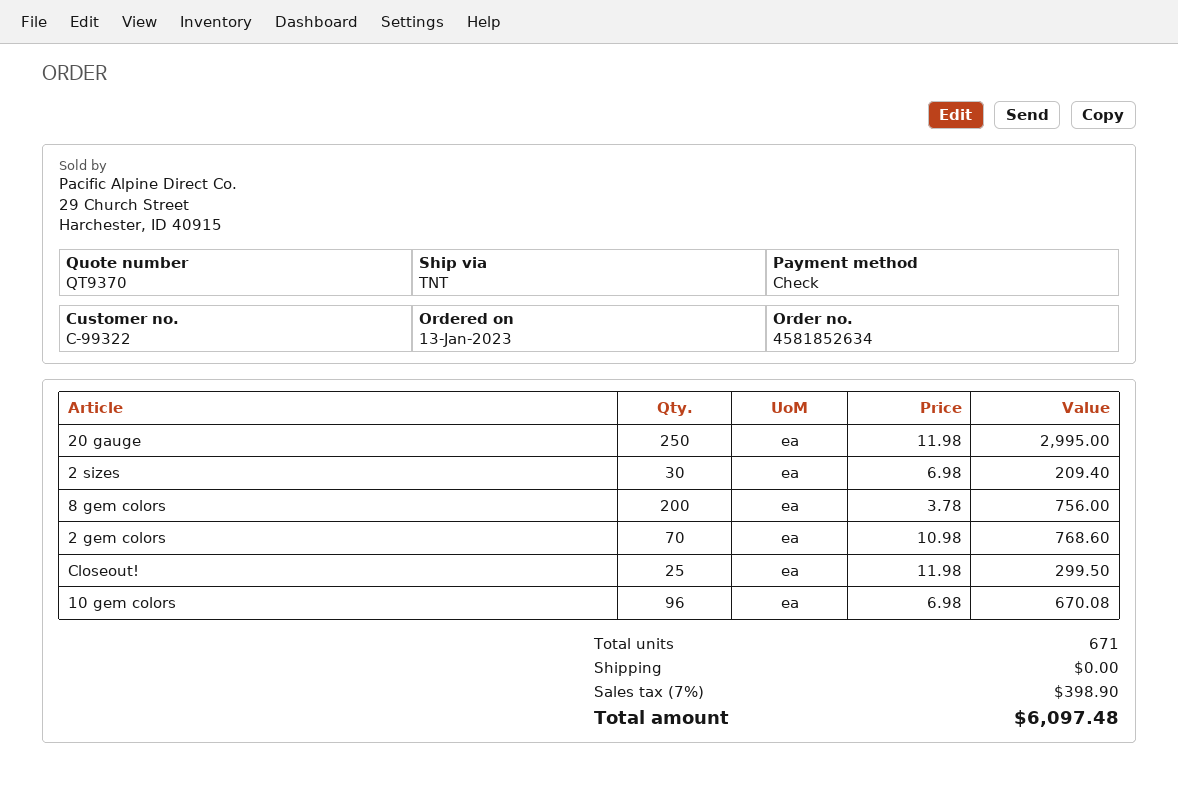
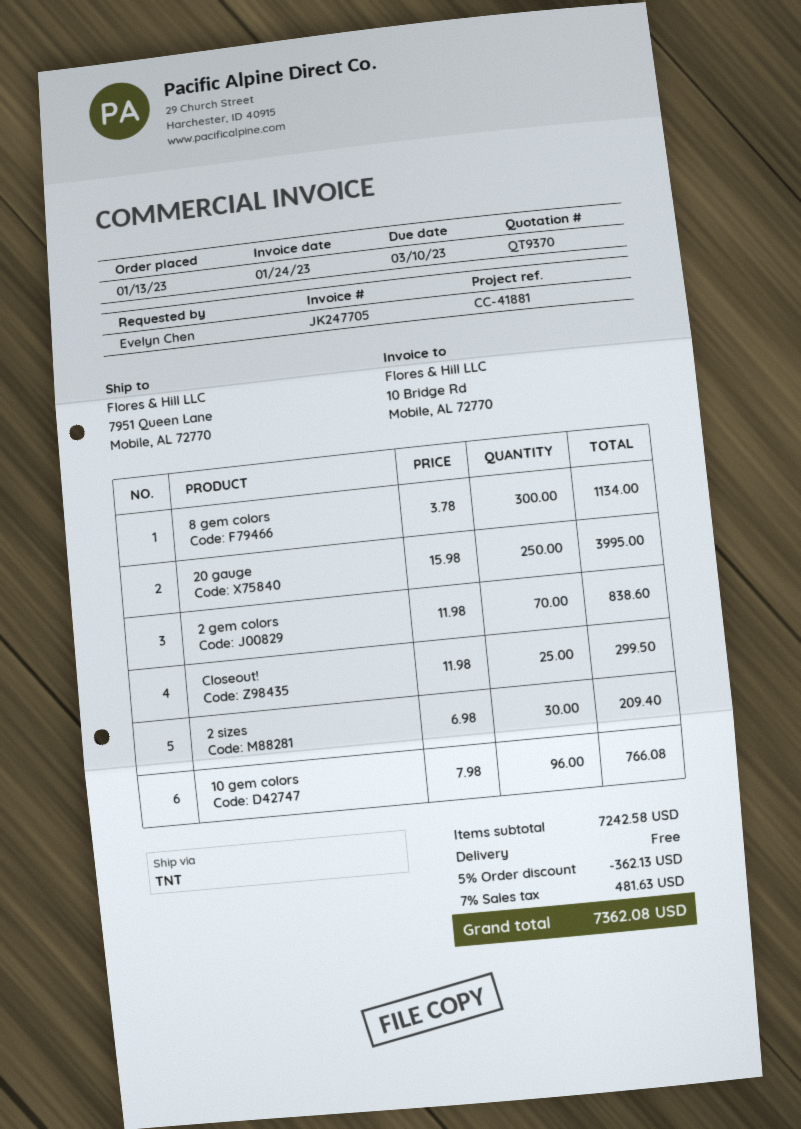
20 gauge: 250 x 11.98 = 2995.00 -> 250 x 15.98 = 3995.00
8 gem colors: 200 x 3.78 = 756.00 -> 300 x 3.78 = 1134.00
2 gem colors: 70 x 10.98 = 768.60 -> 70 x 11.98 = 838.60
10 gem colors: 96 x 6.98 = 670.08 -> 96 x 7.98 = 766.08
discount: none -> 5% = 362.13
tax: 7% = 398.90 -> 7% = 481.63
total: 6097.48 -> 7362.08

